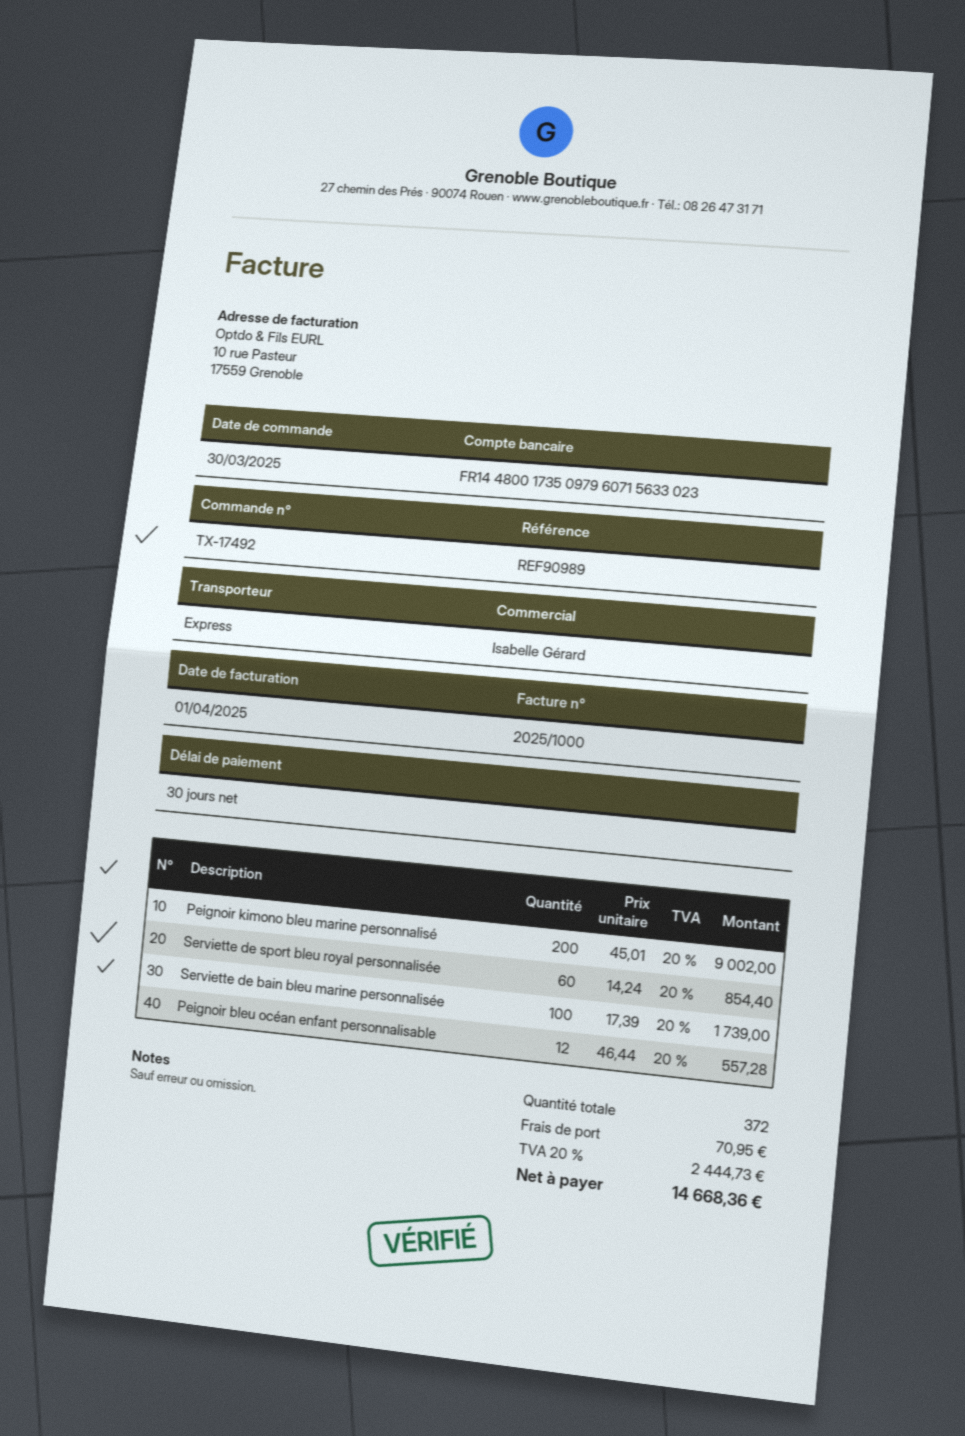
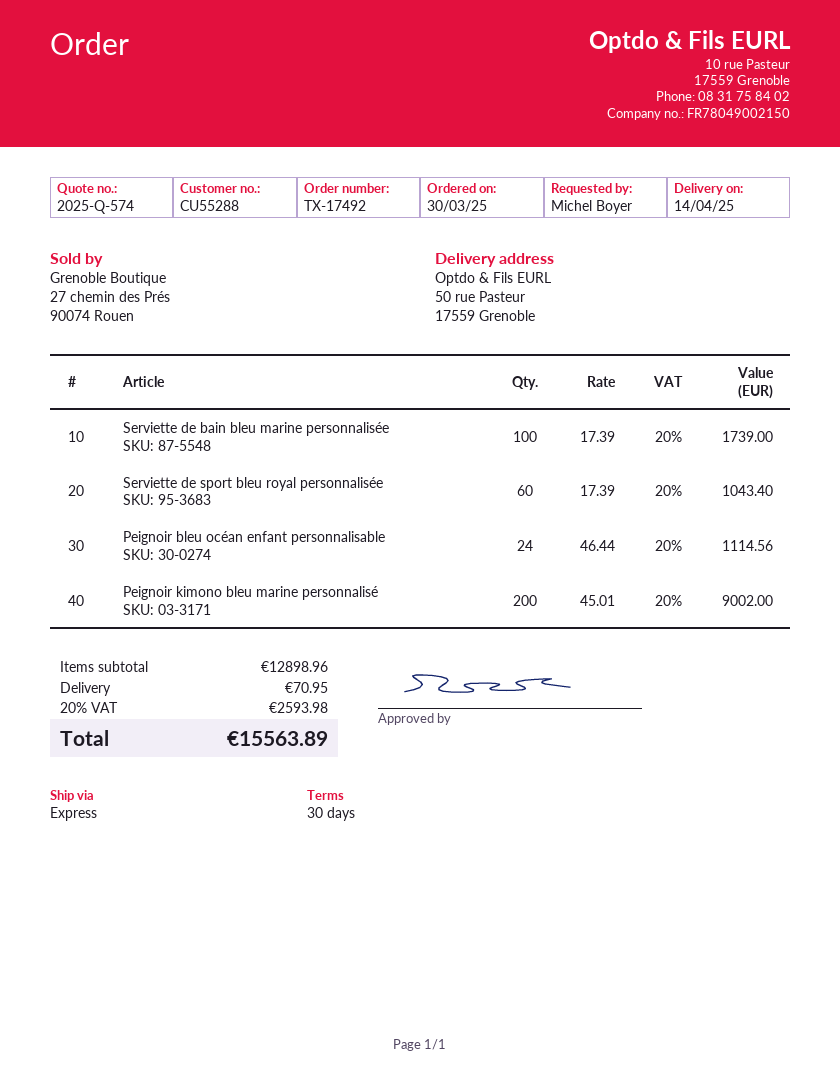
Serviette de sport bleu royal personnalisée: 60 x 14.24 = 854.40 -> 60 x 17.39 = 1043.40
Peignoir bleu océan enfant personnalisable: 12 x 46.44 = 557.28 -> 24 x 46.44 = 1114.56
tax: 20% = 2444.73 -> 20% = 2593.98
total: 14668.36 -> 15563.89

